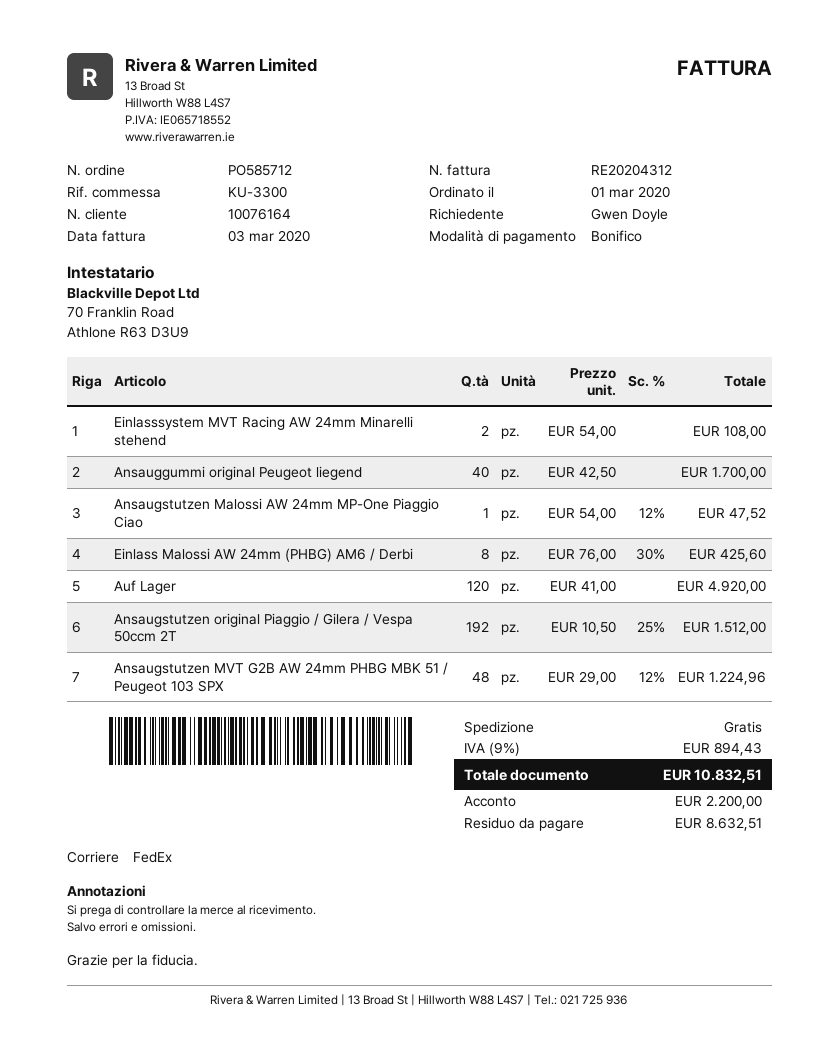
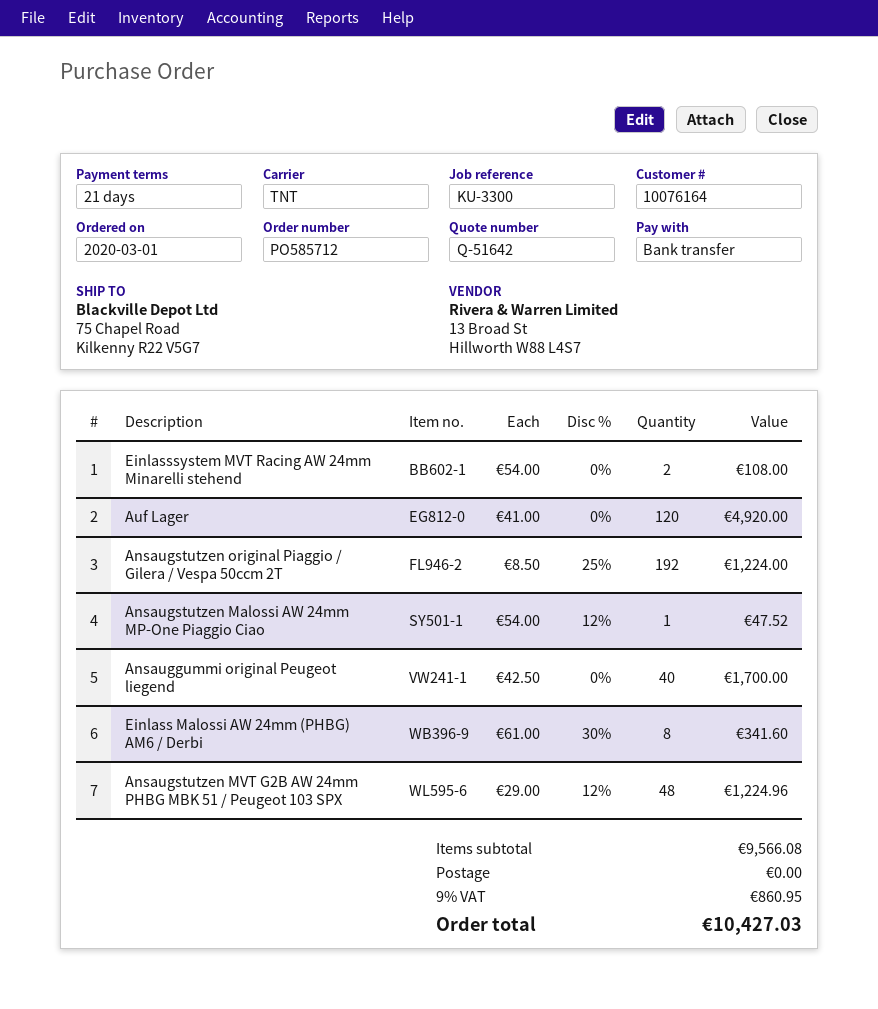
shipping method: FedEx -> TNT
Einlass Malossi AW 24mm (PHBG) AM6 / Derbi: 8 x 76.00 - 30% = 425.60 -> 8 x 61.00 - 30% = 341.60
Ansaugstutzen original Piaggio / Gilera / Vespa 50ccm 2T: 192 x 10.50 - 25% = 1512.00 -> 192 x 8.50 - 25% = 1224.00
tax: 9% = 894.43 -> 9% = 860.95
total: 10832.51 -> 10427.03

